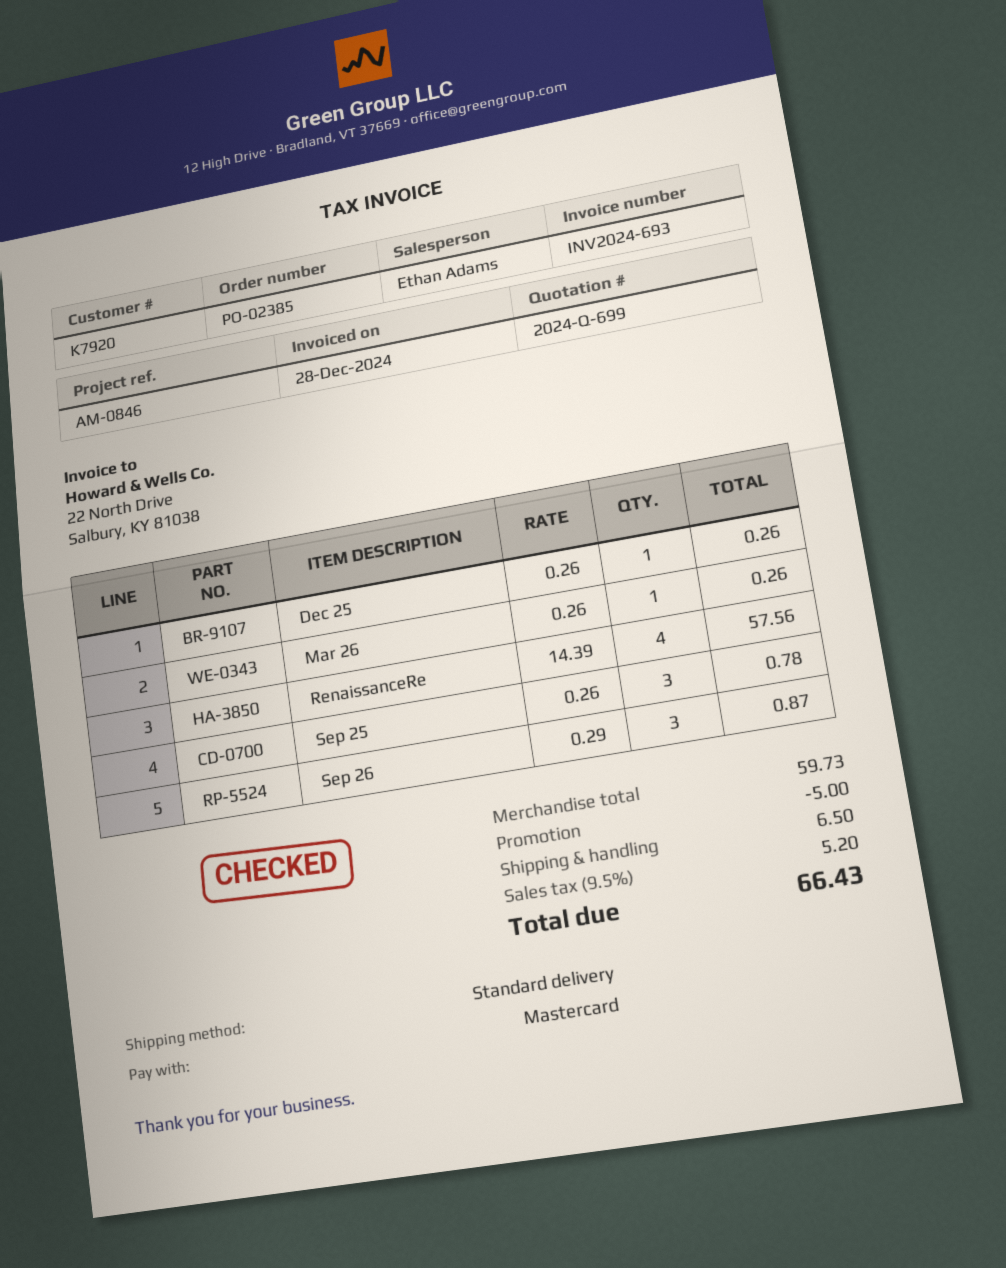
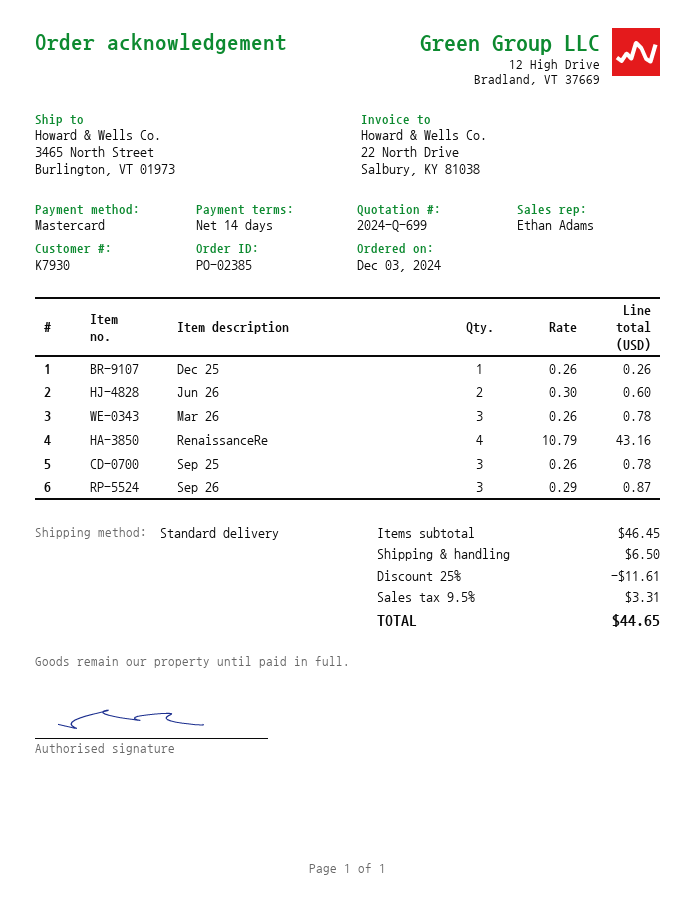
customer number: K7920 -> K7930
Mar 26: 1 x 0.26 = 0.26 -> 3 x 0.26 = 0.78
RenaissanceRe: 4 x 14.39 = 57.56 -> 4 x 10.79 = 43.16
Jun 26: none -> 2 x 0.30 = 0.60
subtotal: 59.73 -> 46.45
discount: 5.00 -> 11.61
tax: 9.5% = 5.20 -> 9.5% = 3.31
total: 66.43 -> 44.65

